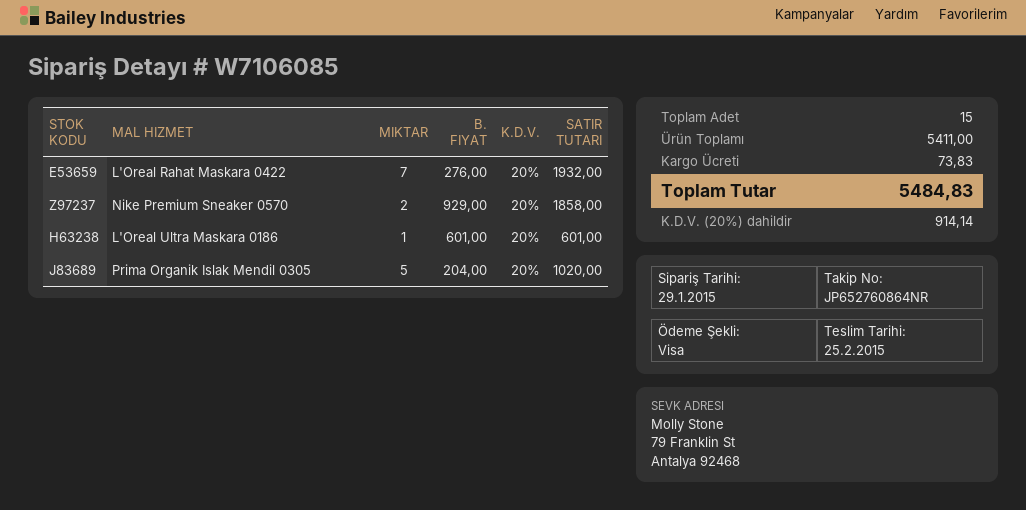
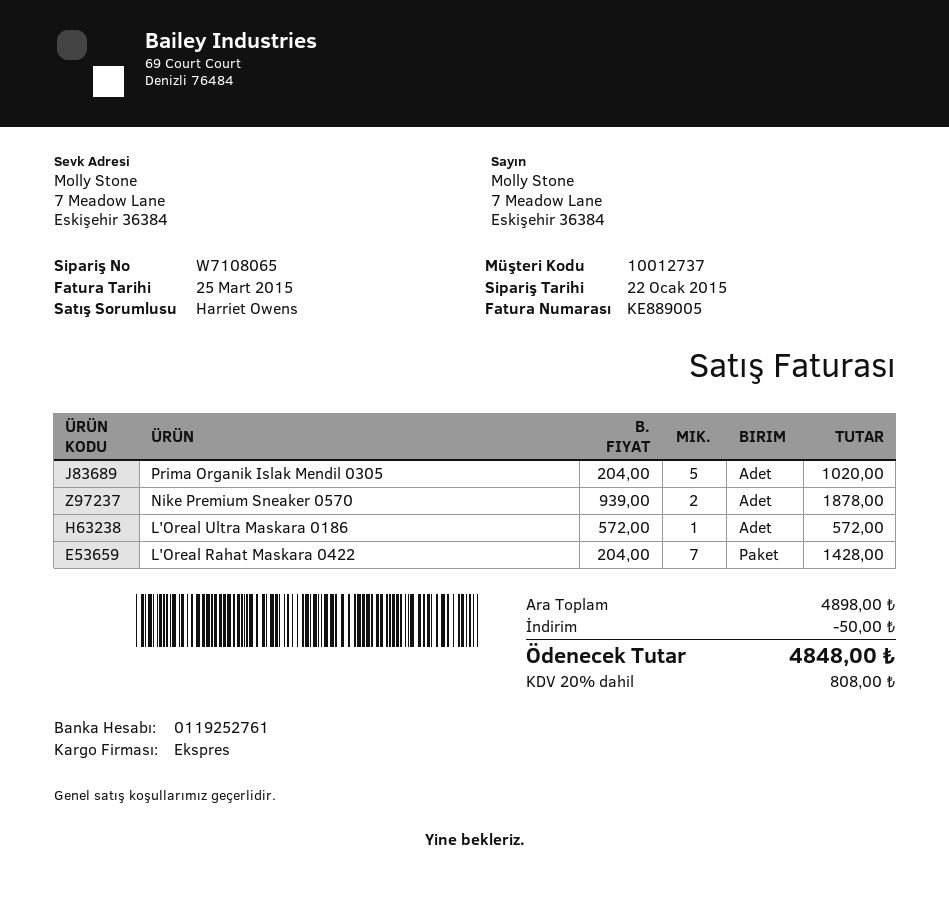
order number: W7106085 -> W7108065
order date: 2015-01-29 -> 2015-01-22
ship to: 79 Franklin St, Antalya 92468 -> 7 Meadow Lane, Eskişehir 36384
L'Oreal Rahat Maskara 0422: 7 x 276.00 = 1932.00 -> 7 x 204.00 = 1428.00
Nike Premium Sneaker 0570: 2 x 929.00 = 1858.00 -> 2 x 939.00 = 1878.00
L'Oreal Ultra Maskara 0186: 1 x 601.00 = 601.00 -> 1 x 572.00 = 572.00
subtotal: 5411.00 -> 4898.00
discount: none -> 50.00
shipping: 73.83 -> none
tax: 20% = 914.14 -> 20% = 808.00
total: 5484.83 -> 4848.00

